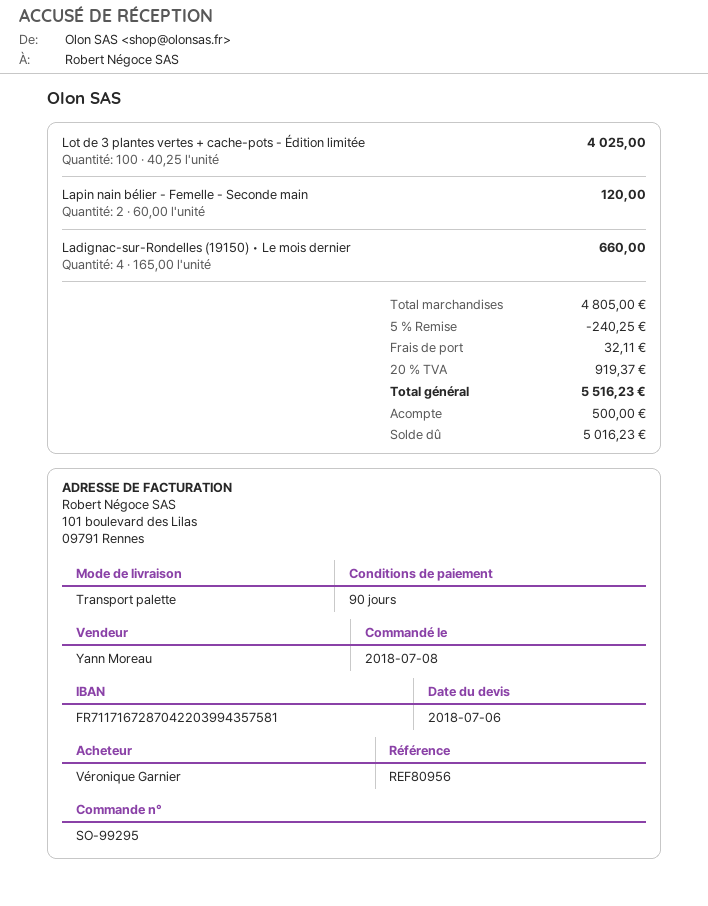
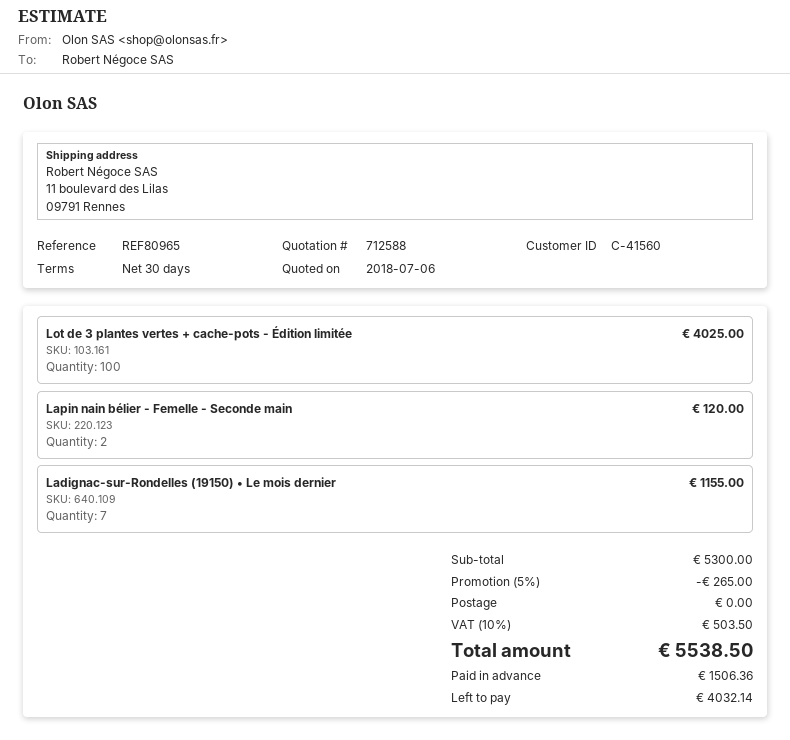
payment terms: 90 days -> 30 days
reference: REF80956 -> REF80965
Ladignac-sur-Rondelles (19150) • Le mois dernier: 4 for 660.00 -> 7 for 1155.00
subtotal: 4805.00 -> 5300.00
discount: 5% = 240.25 -> 5% = 265.00
shipping: 32.11 -> 0.00
tax: 20% = 919.37 -> 10% = 503.50
total: 5516.23 -> 5538.50
deposit: 500.00 -> 1506.36
balance: 5016.23 -> 4032.14

